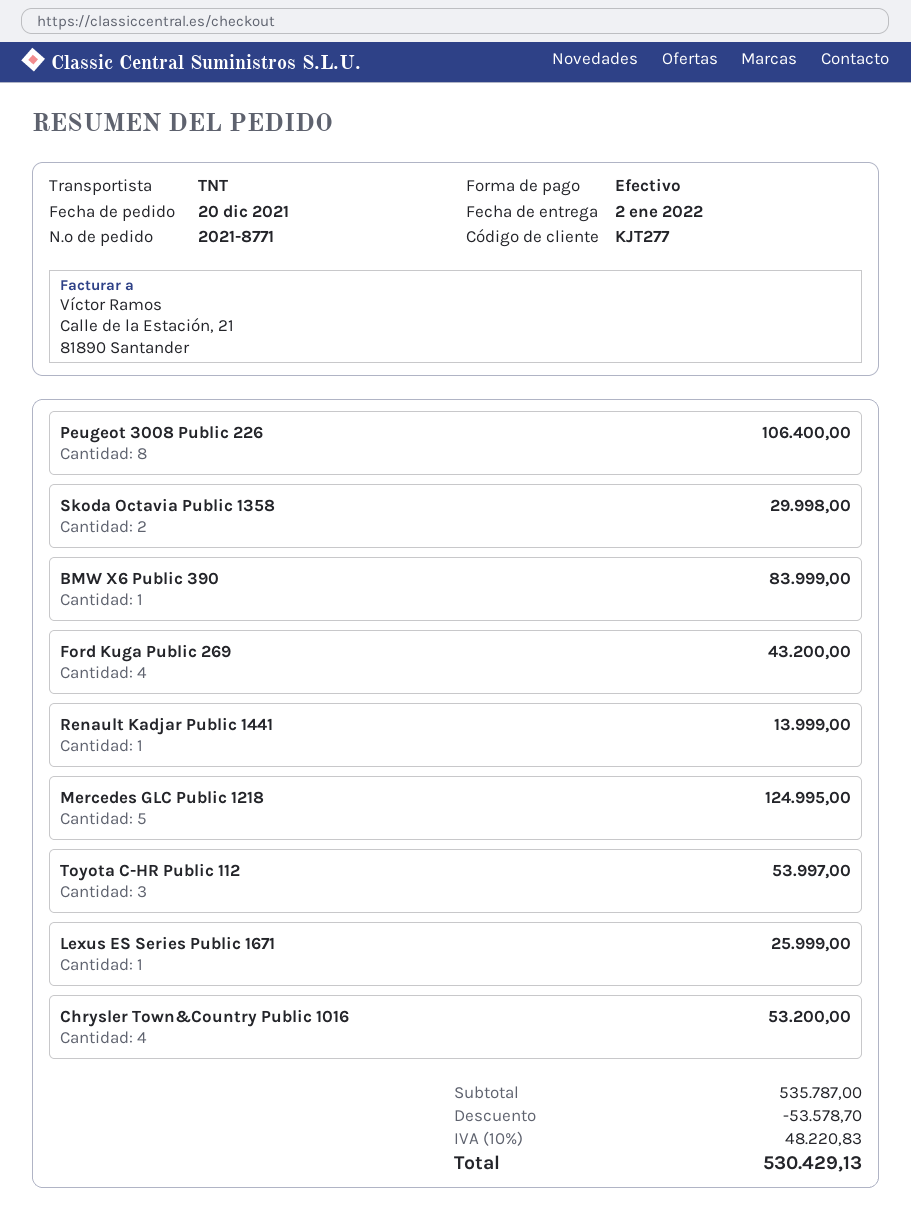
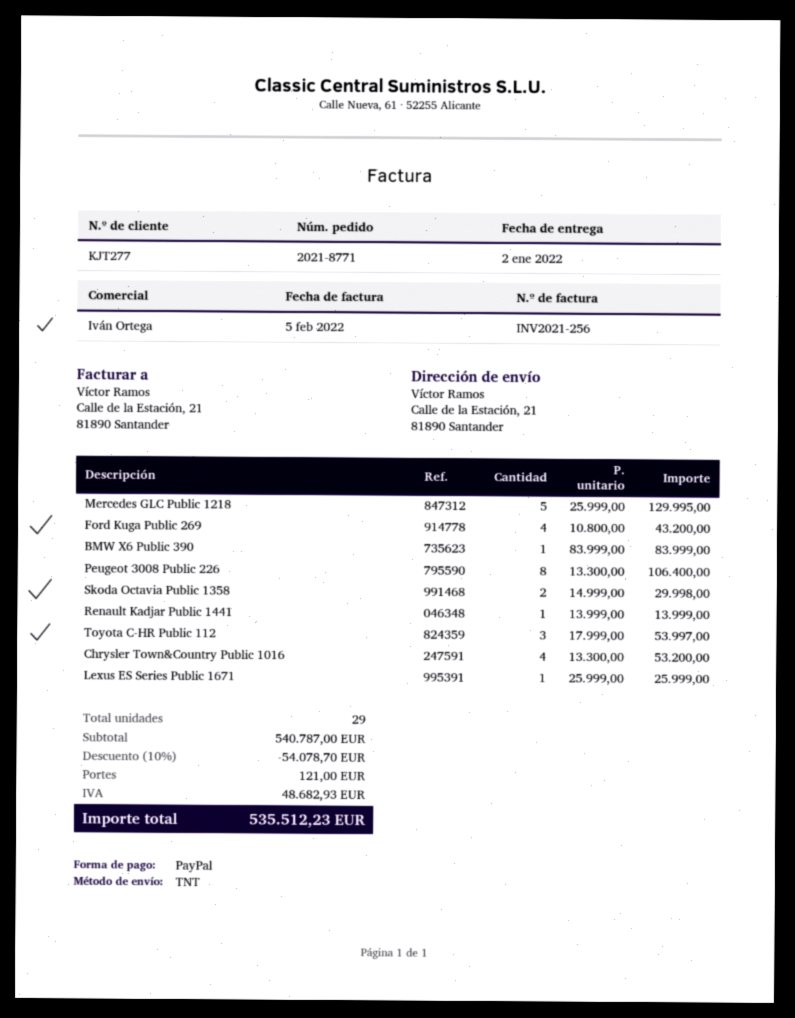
payment method: cash -> PayPal
Mercedes GLC Public 1218: 5 for 124995.00 -> 5 for 129995.00
subtotal: 535787.00 -> 540787.00
discount: 53578.70 -> 54078.70
shipping: none -> 121.00
tax: 48220.83 -> 48682.93
total: 530429.13 -> 535512.23

